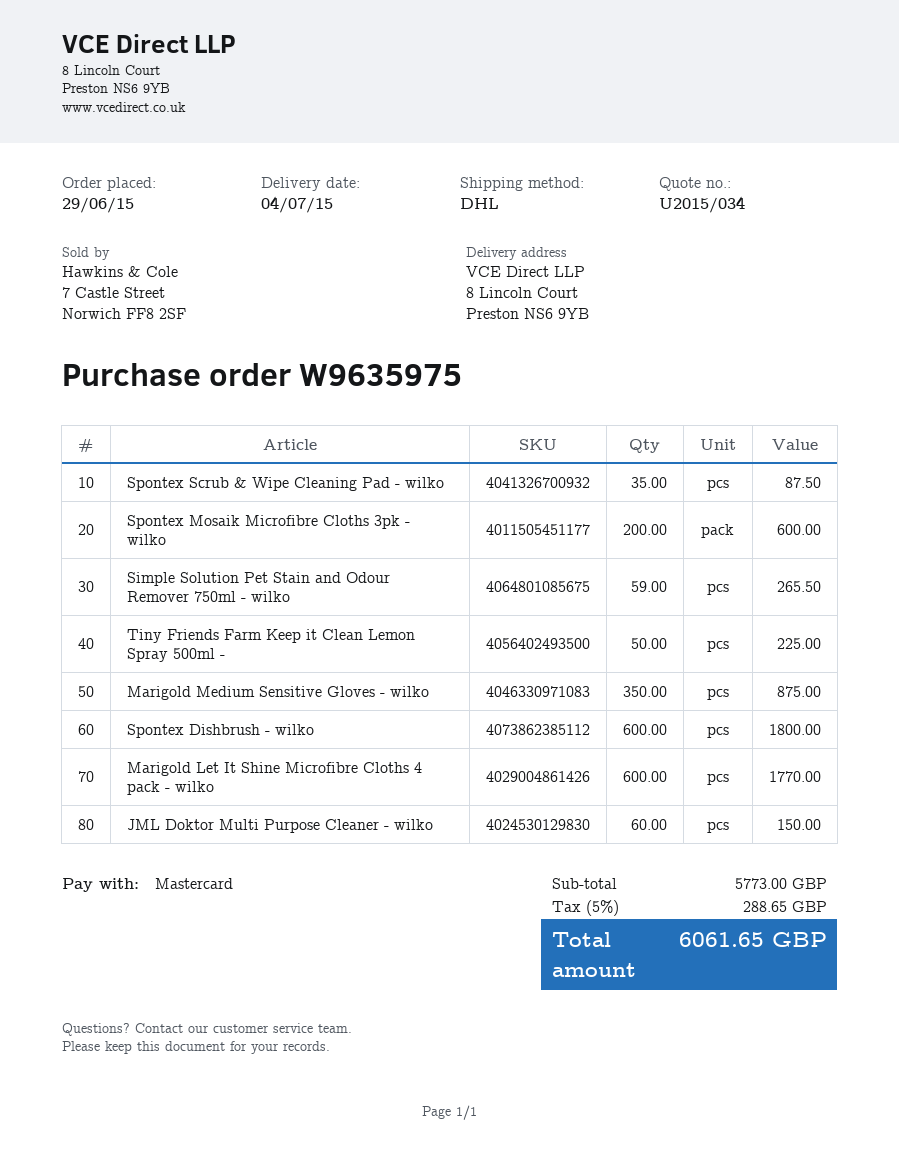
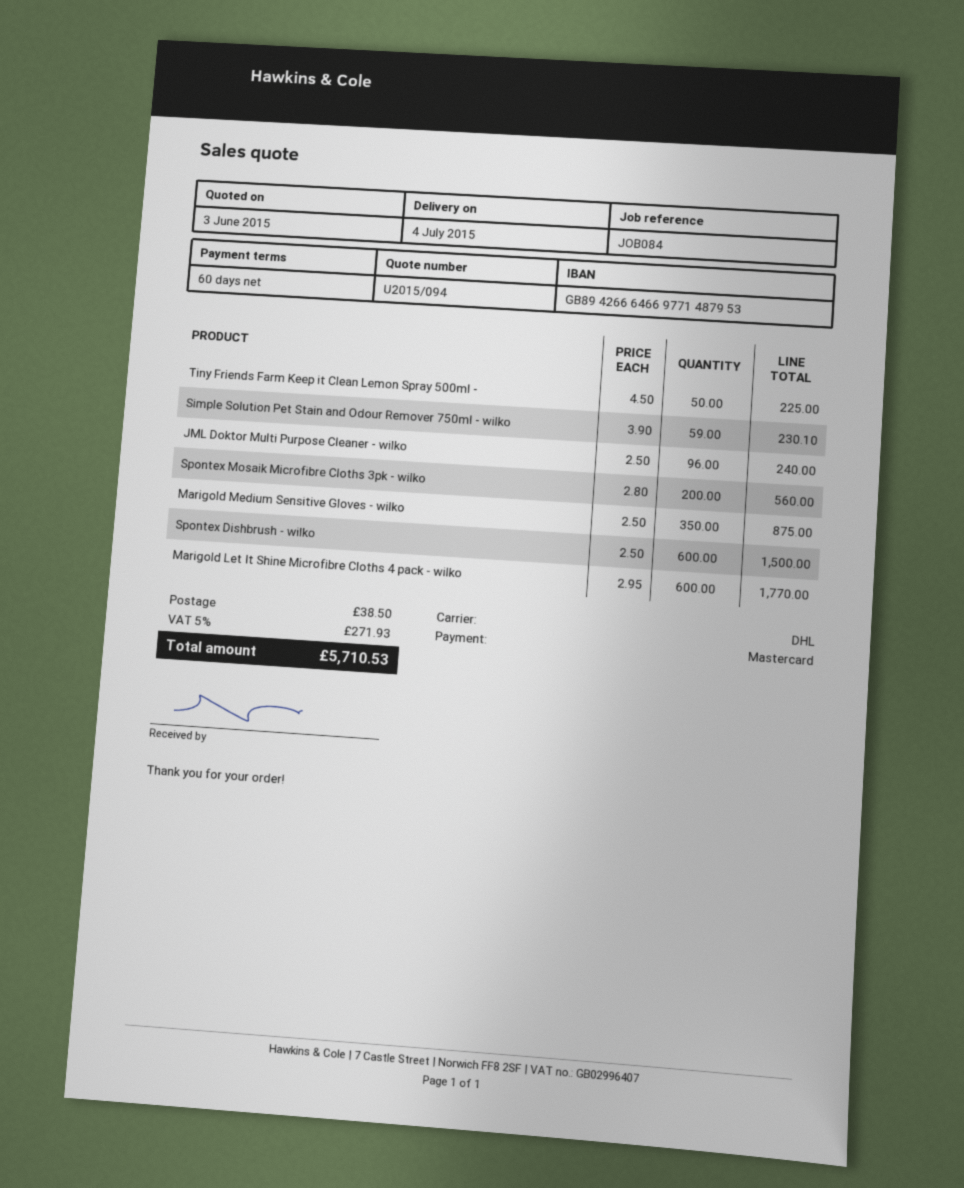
quote number: U2015/034 -> U2015/094
Spontex Scrub & Wipe Cleaning Pad - wilko: 35 for 87.50 -> none
Spontex Mosaik Microfibre Cloths 3pk - wilko: 200 for 600.00 -> 200 for 560.00
Simple Solution Pet Stain and Odour Remover 750ml - wilko: 59 for 265.50 -> 59 for 230.10
Spontex Dishbrush - wilko: 600 for 1800.00 -> 600 for 1500.00
JML Doktor Multi Purpose Cleaner - wilko: 60 for 150.00 -> 96 for 240.00
shipping: none -> 38.50
tax: 5% = 288.65 -> 5% = 271.93
total: 6061.65 -> 5710.53

